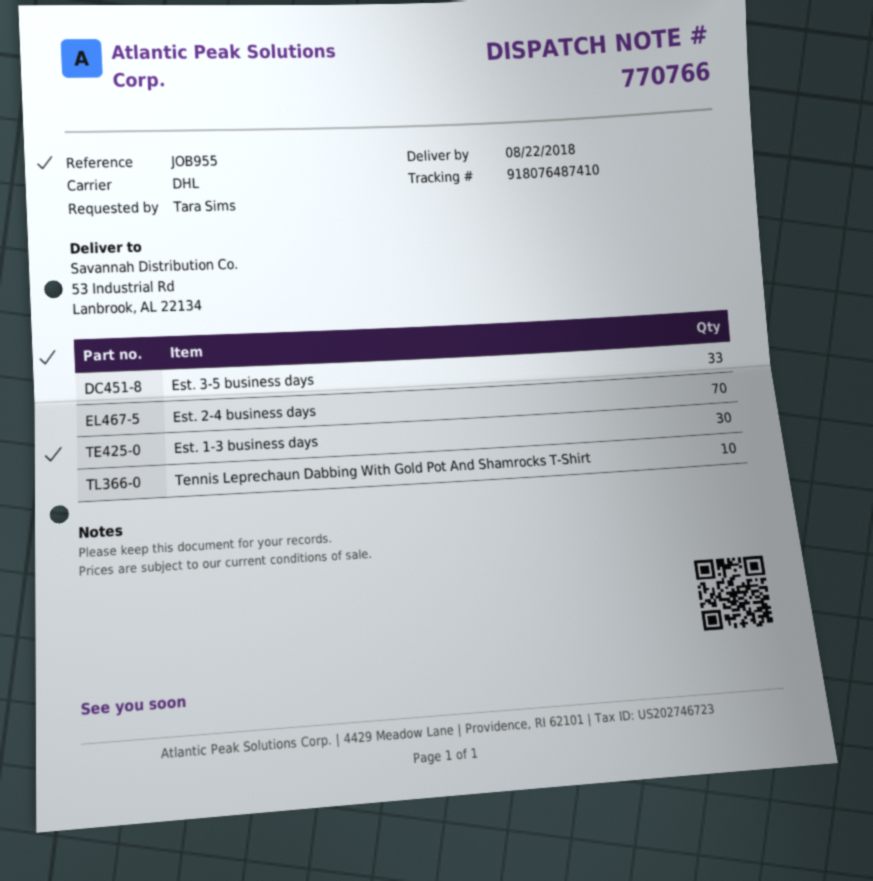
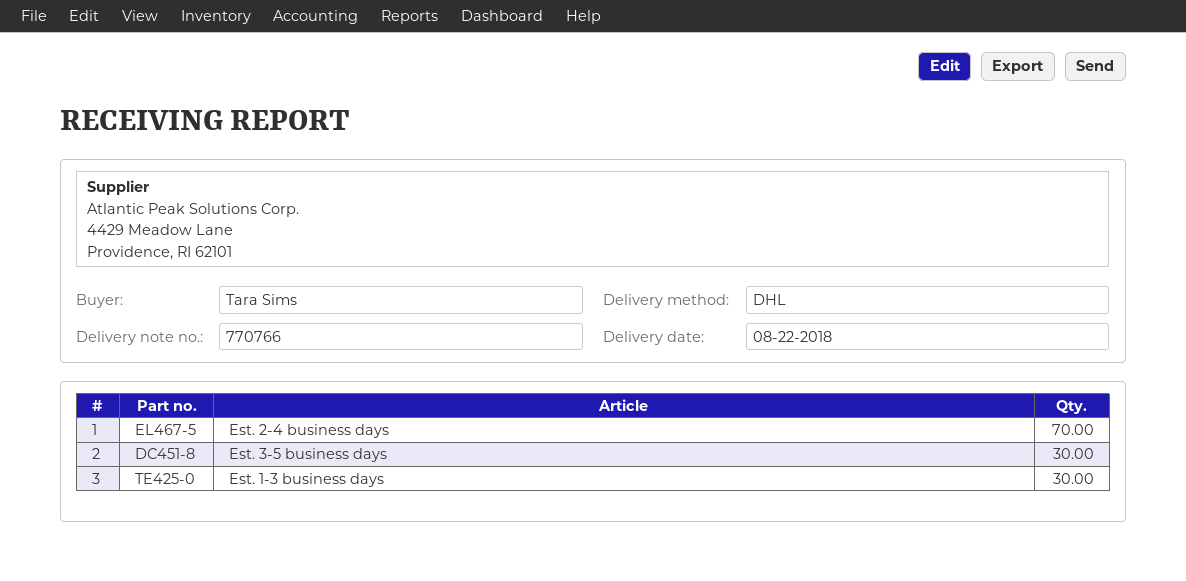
Est. 3-5 business days: 33 -> 30
Tennis Leprechaun Dabbing With Gold Pot And Shamrocks T-Shirt: 10 -> none

